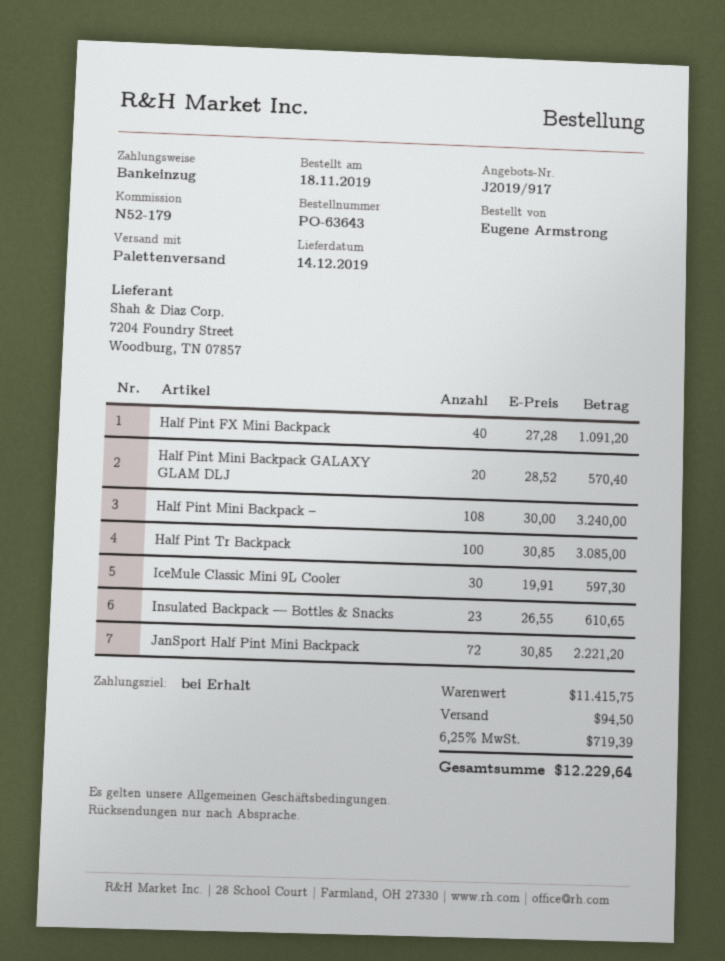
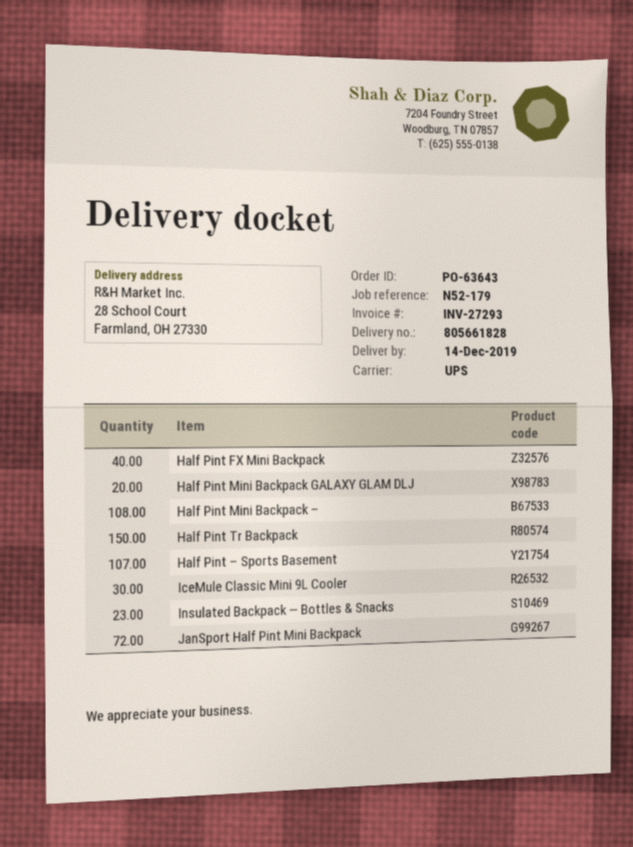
shipping method: pallet freight -> UPS
Half Pint Tr Backpack: 100 -> 150
Half Pint – Sports Basement: none -> 107

